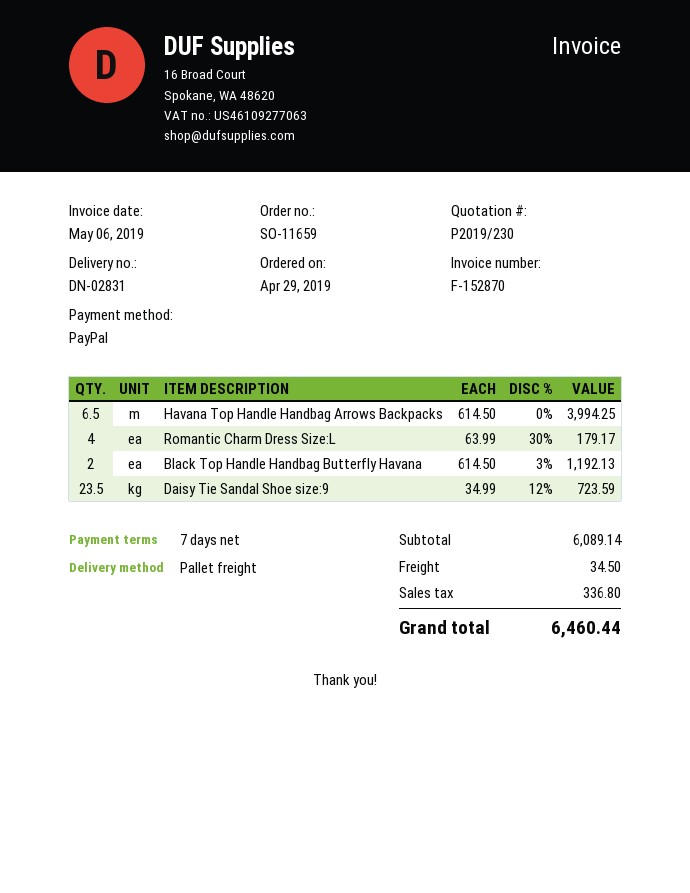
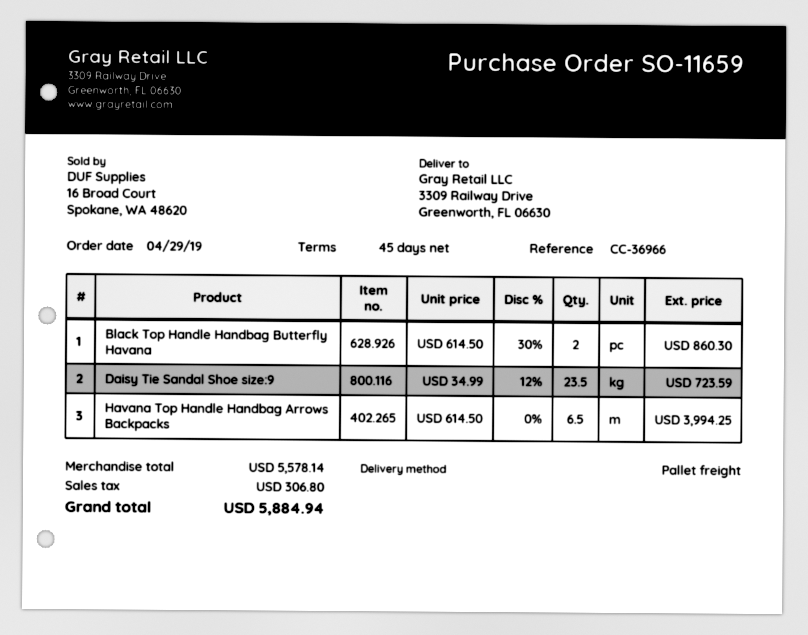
payment terms: 7 days -> 45 days
Romantic Charm Dress Size:L: 4 x 63.99 - 30% = 179.17 -> none
Black Top Handle Handbag Butterfly Havana: 2 x 614.50 - 3% = 1192.13 -> 2 x 614.50 - 30% = 860.30
subtotal: 6089.14 -> 5578.14
shipping: 34.50 -> none
tax: 336.80 -> 306.80
total: 6460.44 -> 5884.94

